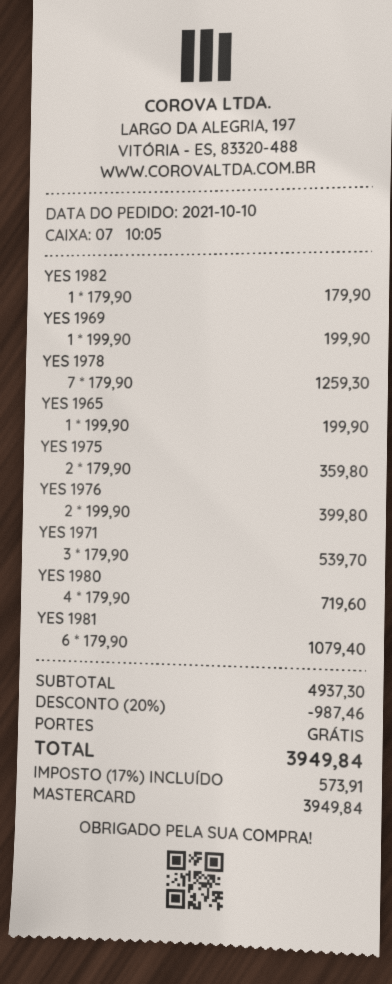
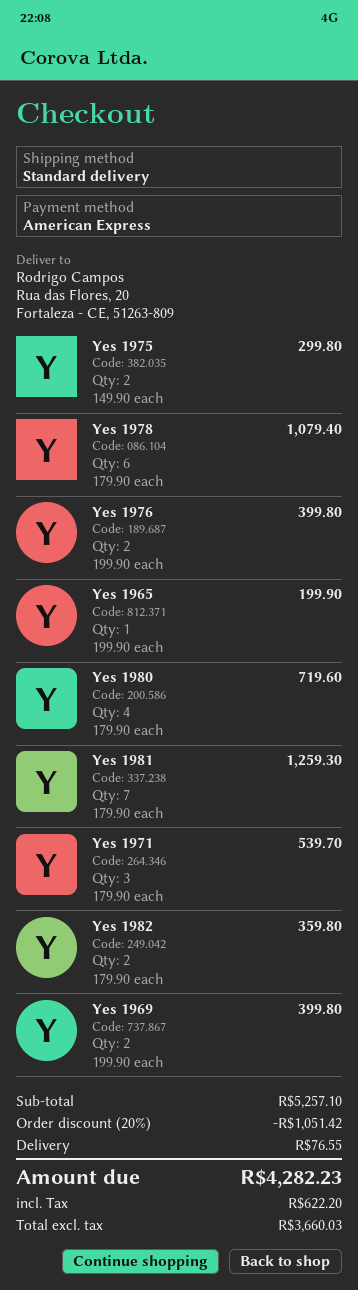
payment method: Mastercard -> American Express
YES 1982: 1 x 179.90 = 179.90 -> 2 x 179.90 = 359.80
YES 1969: 1 x 199.90 = 199.90 -> 2 x 199.90 = 399.80
YES 1978: 7 x 179.90 = 1259.30 -> 6 x 179.90 = 1079.40
YES 1975: 2 x 179.90 = 359.80 -> 2 x 149.90 = 299.80
YES 1981: 6 x 179.90 = 1079.40 -> 7 x 179.90 = 1259.30
subtotal: 4937.30 -> 5257.10
discount: 20% = 987.46 -> 20% = 1051.42
shipping: 0.00 -> 76.55
tax: 573.91 -> 622.20
total: 3949.84 -> 4282.23

